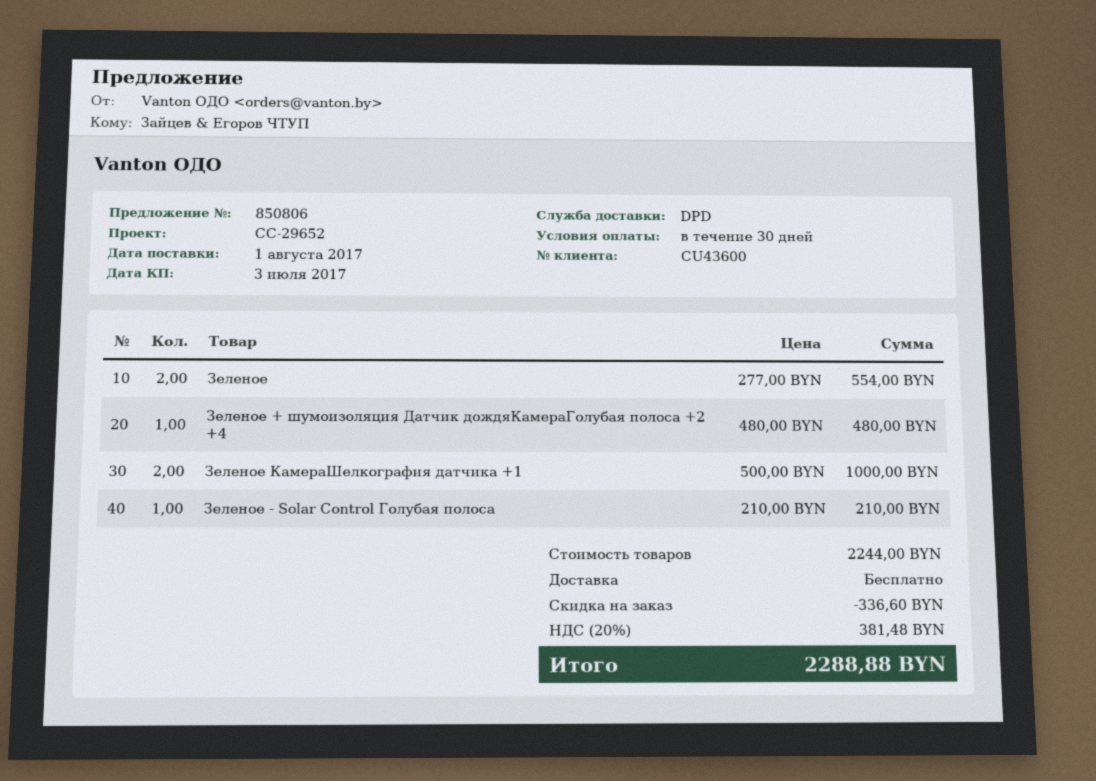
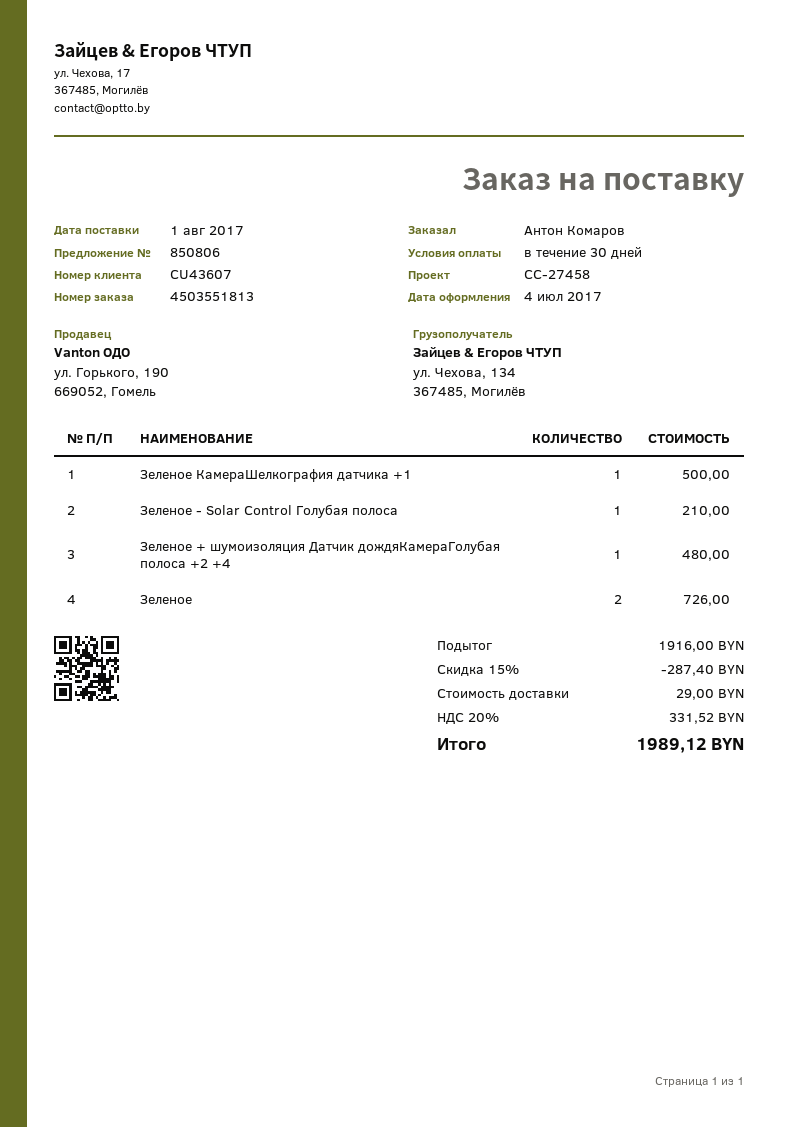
customer number: CU43600 -> CU43607
reference: CC-29652 -> CC-27458
Зеленое: 2 for 554.00 -> 2 for 726.00
Зеленое КамераШелкография датчика +1: 2 for 1000.00 -> 1 for 500.00
subtotal: 2244.00 -> 1916.00
discount: 336.60 -> 287.40
shipping: 0.00 -> 29.00
tax: 20% = 381.48 -> 20% = 331.52
total: 2288.88 -> 1989.12

